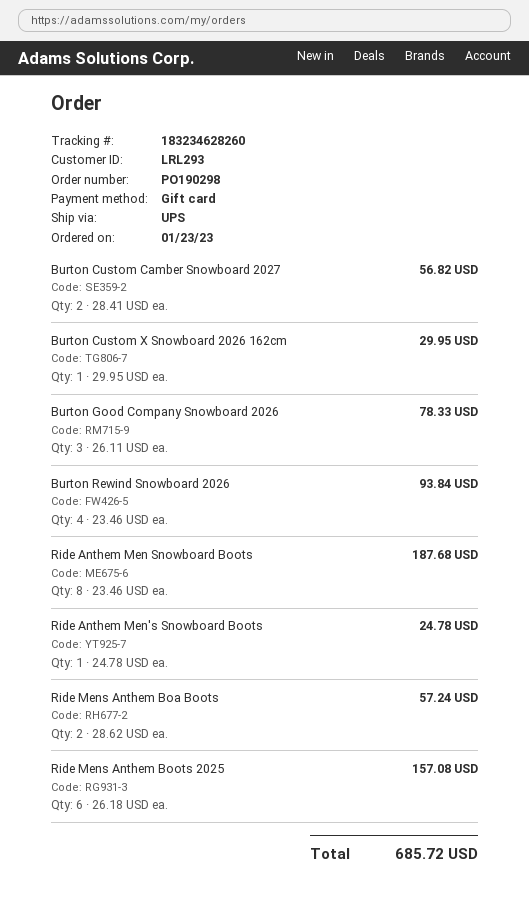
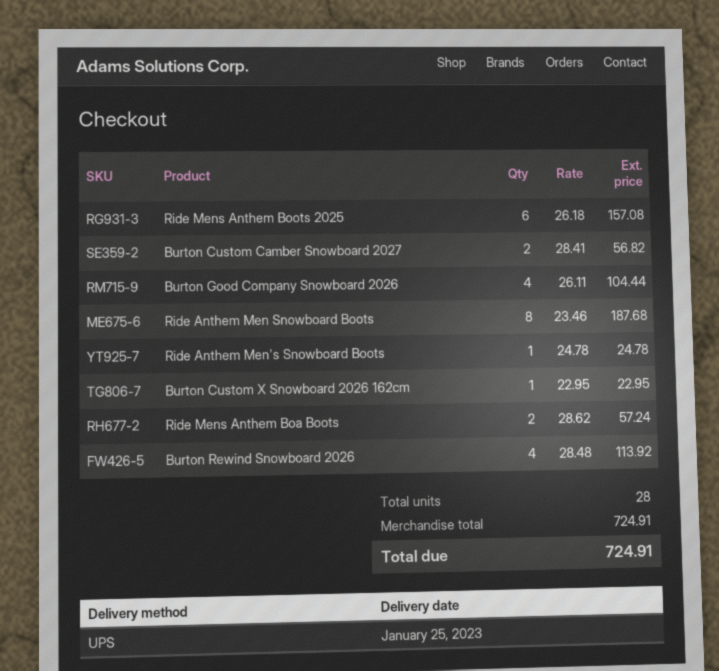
Burton Custom X Snowboard 2026 162cm: 1 x 29.95 = 29.95 -> 1 x 22.95 = 22.95
Burton Good Company Snowboard 2026: 3 x 26.11 = 78.33 -> 4 x 26.11 = 104.44
Burton Rewind Snowboard 2026: 4 x 23.46 = 93.84 -> 4 x 28.48 = 113.92
total: 685.72 -> 724.91

